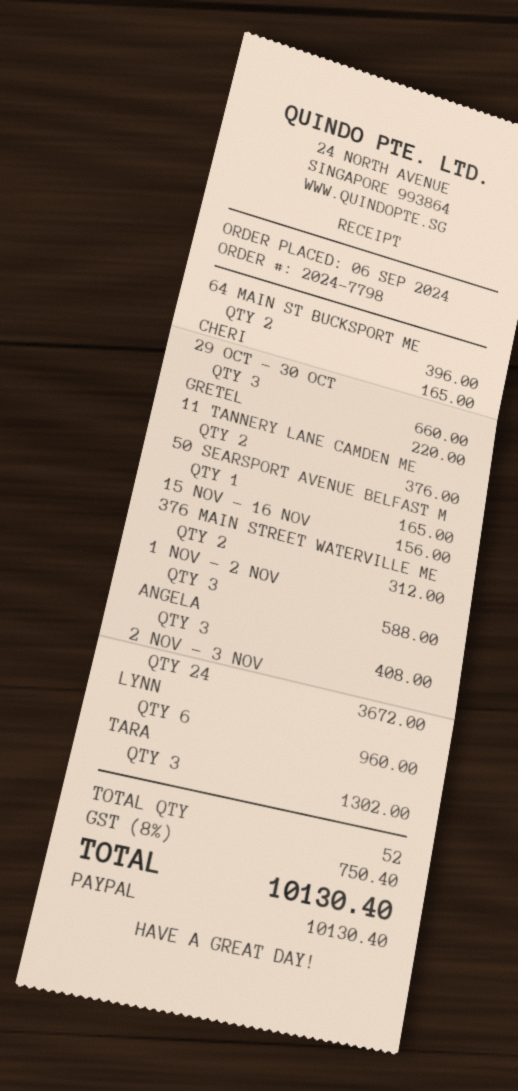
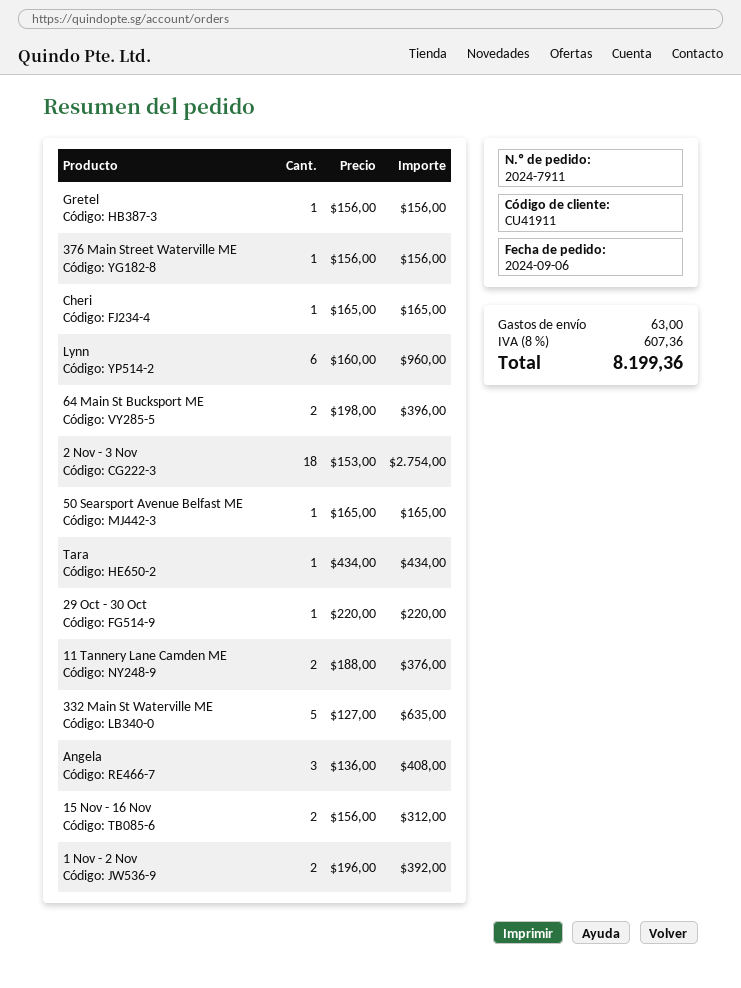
order number: 2024-7798 -> 2024-7911
29 OCT - 30 OCT: 3 for 660.00 -> 1 for 220.00
GRETEL: 1 for 220.00 -> 1 for 156.00
15 NOV - 16 NOV: 1 for 156.00 -> 2 for 312.00
376 MAIN STREET WATERVILLE ME: 2 for 312.00 -> 1 for 156.00
1 NOV - 2 NOV: 3 for 588.00 -> 2 for 392.00
2 NOV - 3 NOV: 24 for 3672.00 -> 18 for 2754.00
TARA: 3 for 1302.00 -> 1 for 434.00
332 Main St Waterville ME: none -> 5 for 635.00
shipping: none -> 63.00
tax: 8% = 750.40 -> 8% = 607.36
total: 10130.40 -> 8199.36

